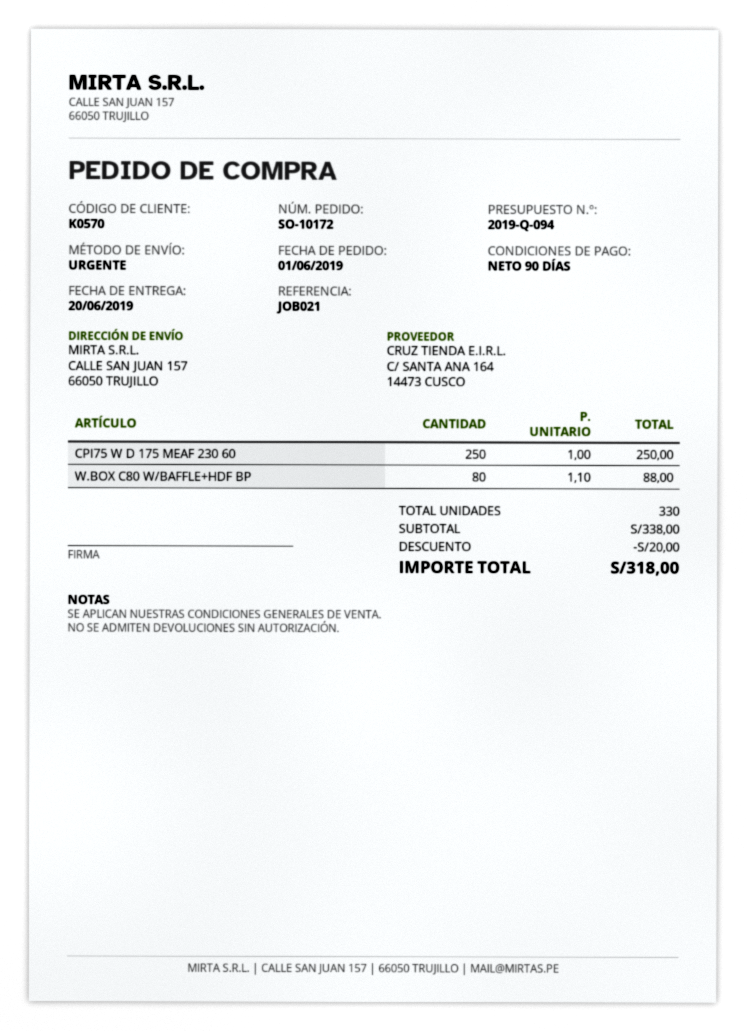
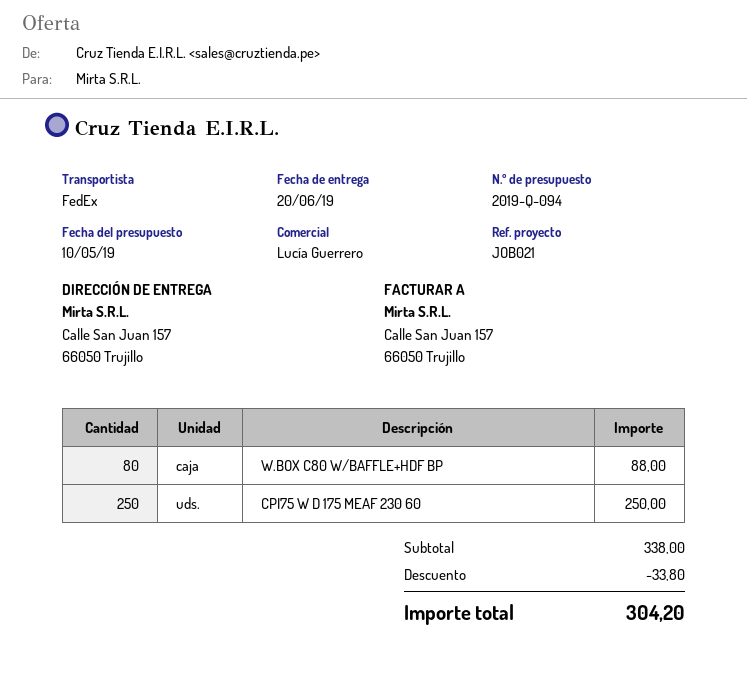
shipping method: express -> FedEx
discount: 20.00 -> 33.80
total: 318.00 -> 304.20

